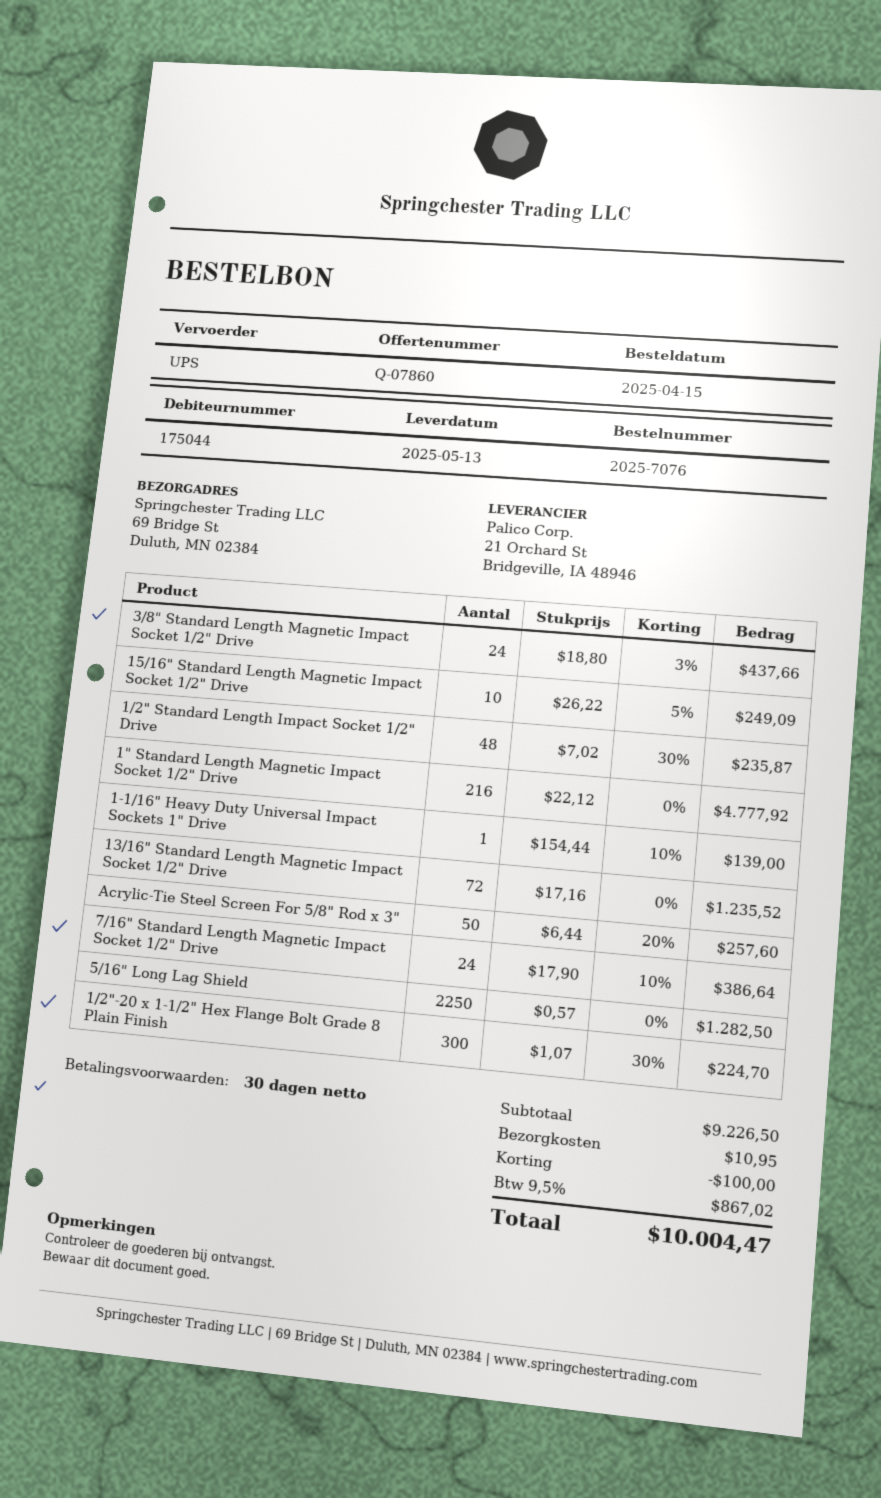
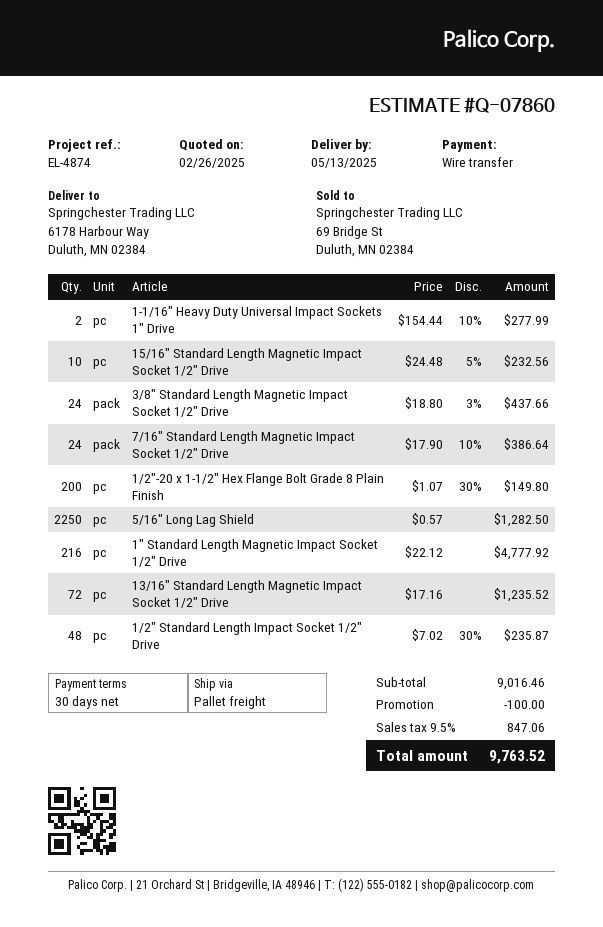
shipping method: UPS -> pallet freight
ship to: 69 Bridge St, Duluth, MN 02384 -> 6178 Harbour Way, Duluth, MN 02384
15/16" Standard Length Magnetic Impact Socket 1/2" Drive: 10 x 26.22 - 5% = 249.09 -> 10 x 24.48 - 5% = 232.56
1-1/16" Heavy Duty Universal Impact Sockets 1" Drive: 1 x 154.44 - 10% = 139.00 -> 2 x 154.44 - 10% = 277.99
Acrylic-Tie Steel Screen For 5/8" Rod x 3": 50 x 6.44 - 20% = 257.60 -> none
1/2"-20 x 1-1/2" Hex Flange Bolt Grade 8 Plain Finish: 300 x 1.07 - 30% = 224.70 -> 200 x 1.07 - 30% = 149.80
subtotal: 9226.50 -> 9016.46
shipping: 10.95 -> none
tax: 9.5% = 867.02 -> 9.5% = 847.06
total: 10004.47 -> 9763.52

